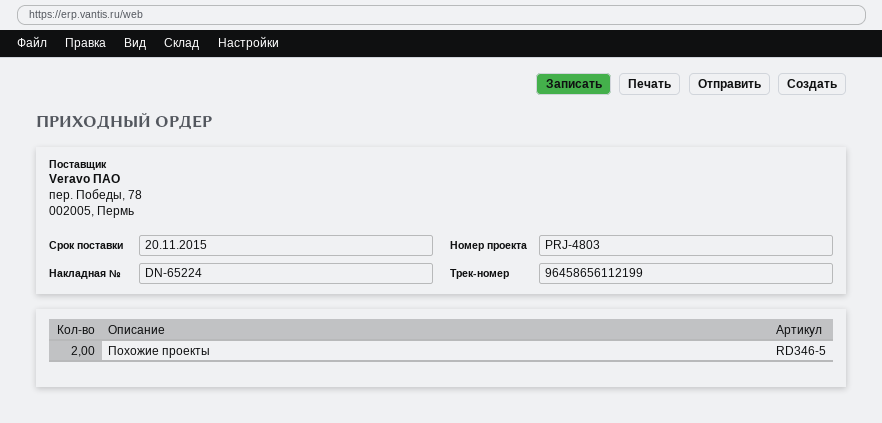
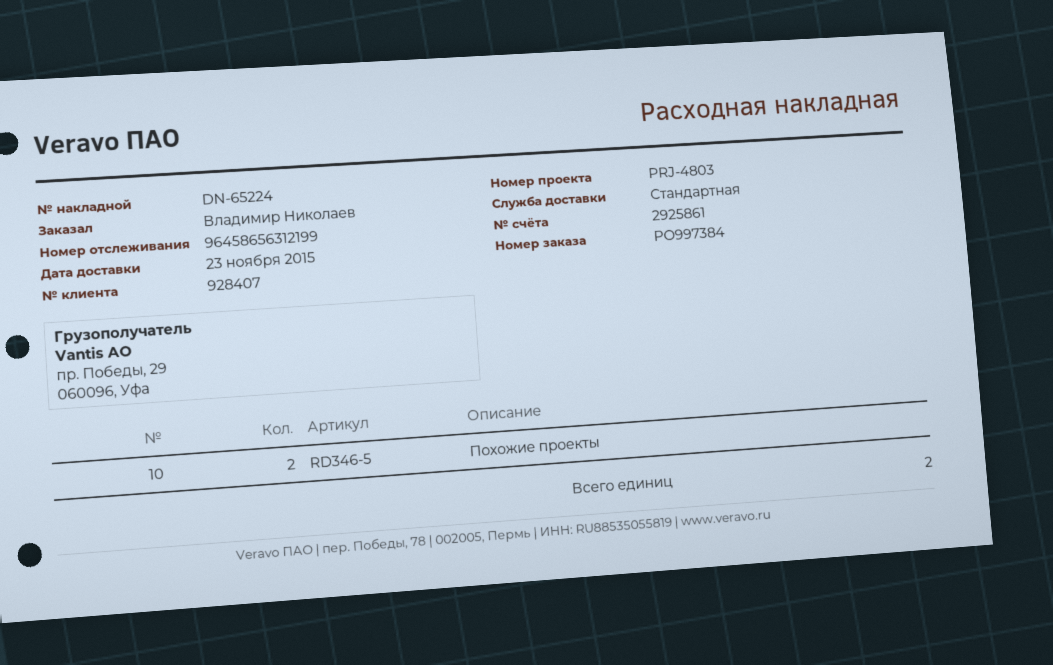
delivery date: 2015-11-20 -> 2015-11-23
tracking number: 96458656112199 -> 96458656312199

